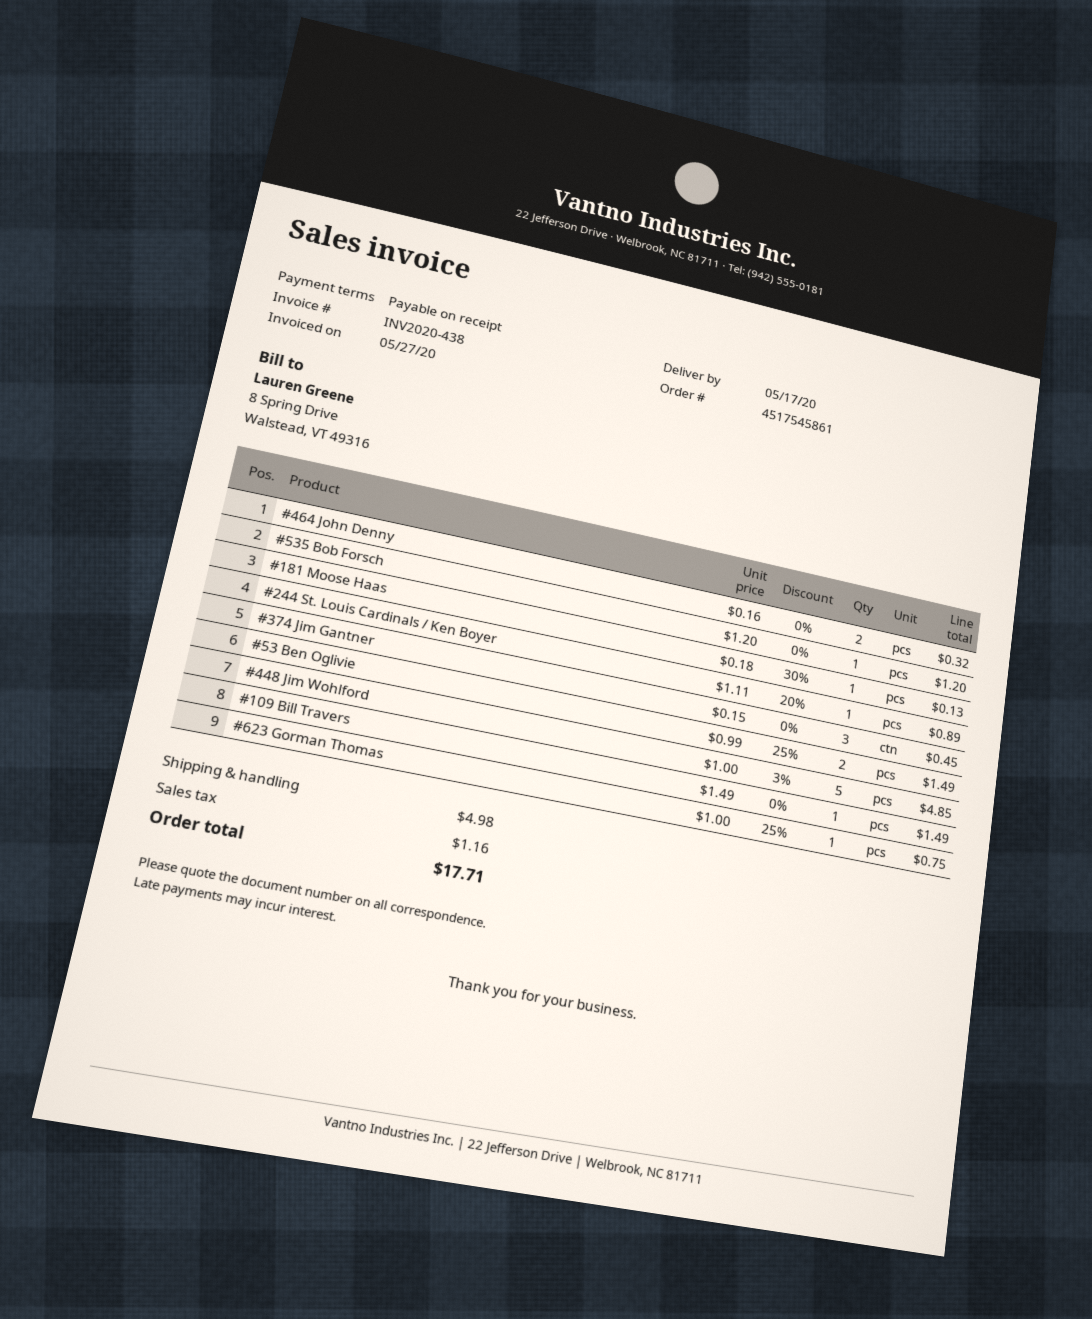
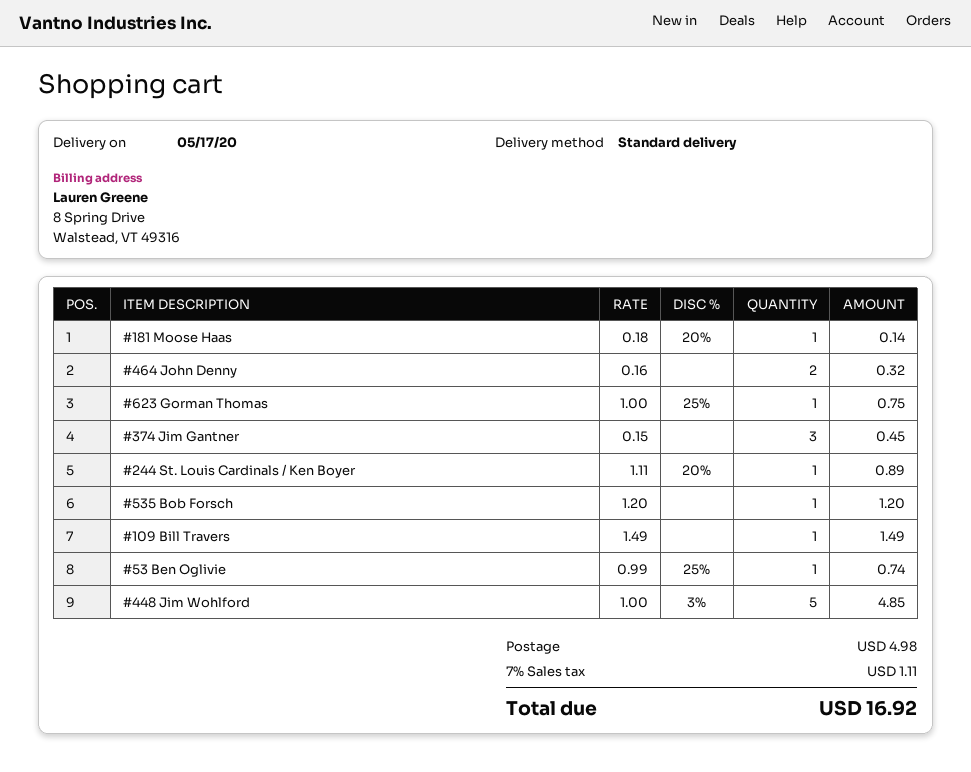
#181 Moose Haas: 1 x 0.18 - 30% = 0.13 -> 1 x 0.18 - 20% = 0.14
#53 Ben Oglivie: 2 x 0.99 - 25% = 1.49 -> 1 x 0.99 - 25% = 0.74
tax: 1.16 -> 1.11
total: 17.71 -> 16.92

